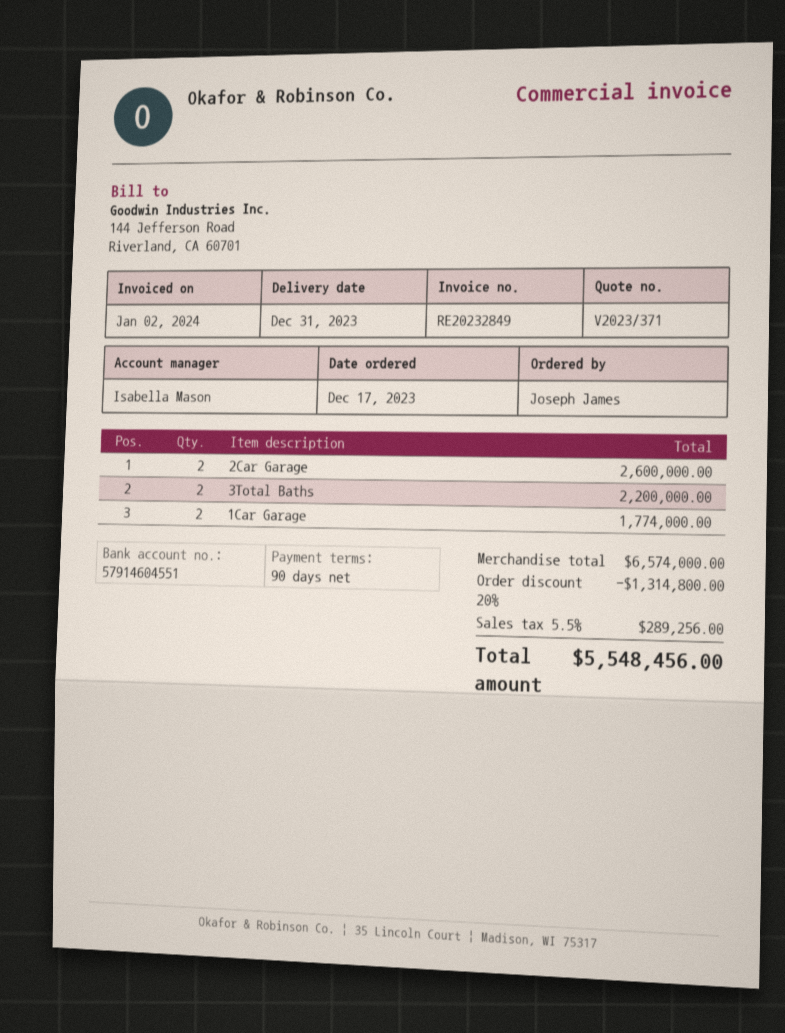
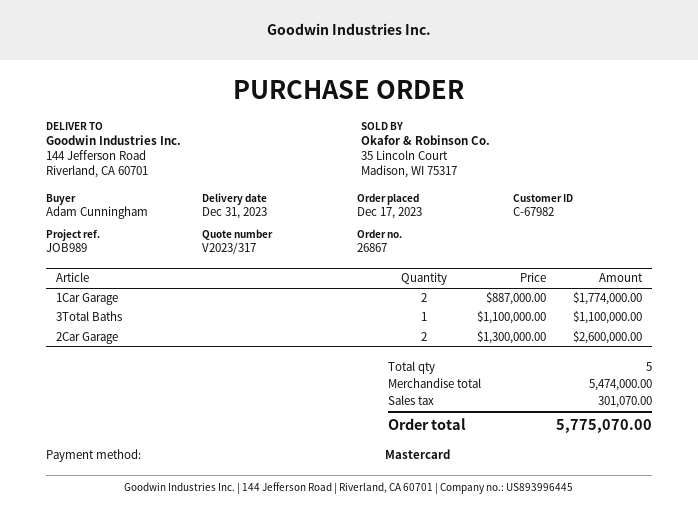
quote number: V2023/371 -> V2023/317
ordered by: Joseph James -> Adam Cunningham
3Total Baths: 2 for 2200000.00 -> 1 for 1100000.00
subtotal: 6574000.00 -> 5474000.00
discount: 20% = 1314800.00 -> none
tax: 289256.00 -> 301070.00
total: 5548456.00 -> 5775070.00

